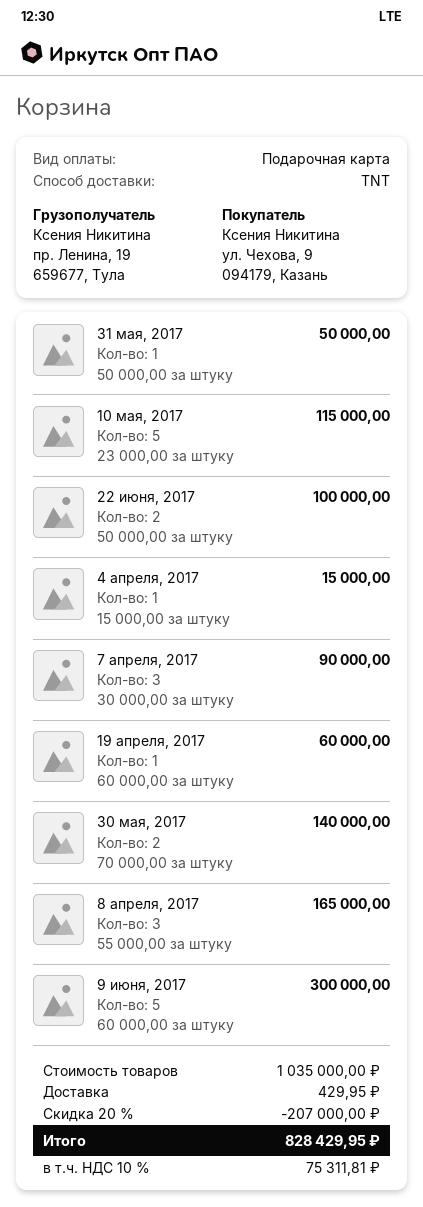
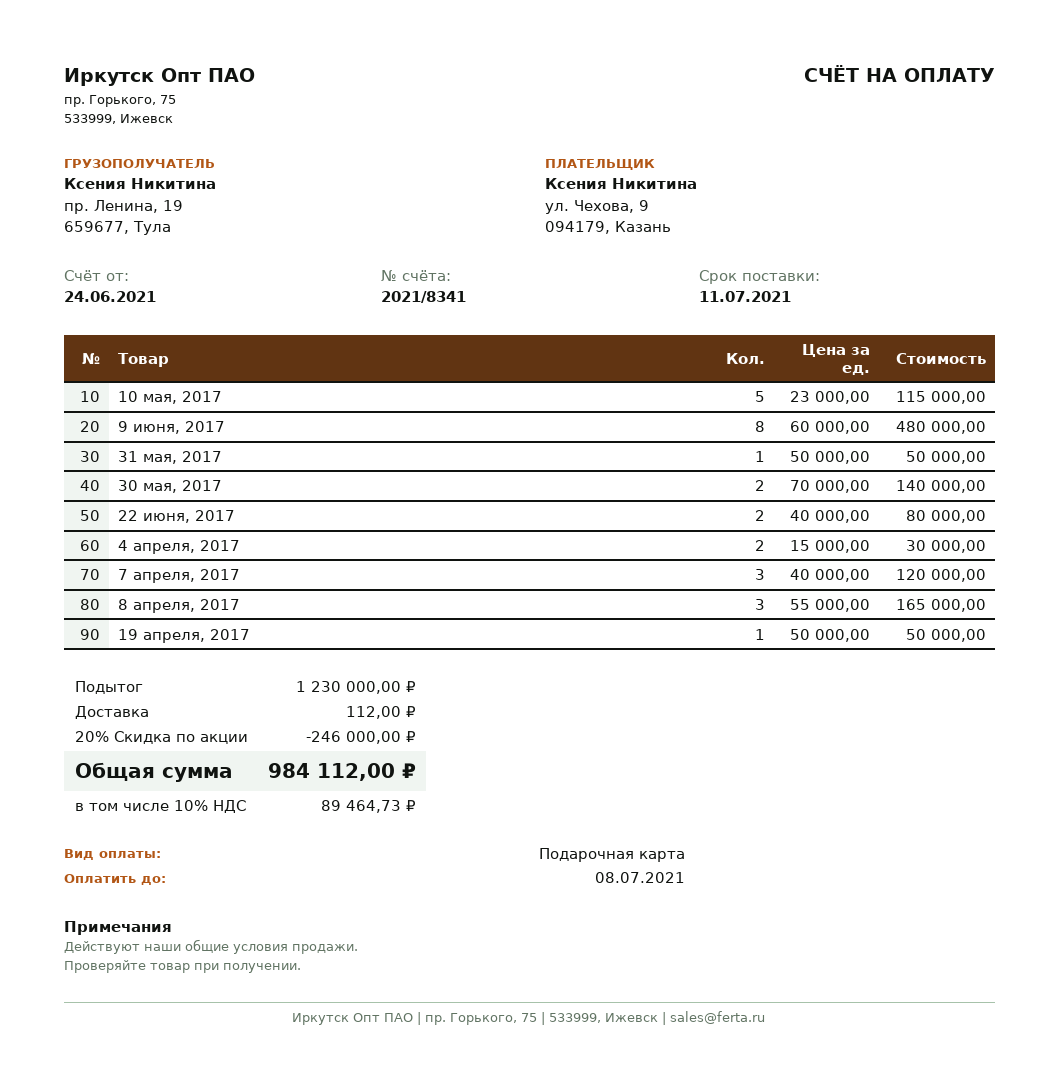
22 июня, 2017: 2 x 50000.00 = 100000.00 -> 2 x 40000.00 = 80000.00
4 апреля, 2017: 1 x 15000.00 = 15000.00 -> 2 x 15000.00 = 30000.00
7 апреля, 2017: 3 x 30000.00 = 90000.00 -> 3 x 40000.00 = 120000.00
19 апреля, 2017: 1 x 60000.00 = 60000.00 -> 1 x 50000.00 = 50000.00
9 июня, 2017: 5 x 60000.00 = 300000.00 -> 8 x 60000.00 = 480000.00
subtotal: 1035000.00 -> 1230000.00
discount: 20% = 207000.00 -> 20% = 246000.00
shipping: 429.95 -> 112.00
tax: 10% = 75311.81 -> 10% = 89464.73
total: 828429.95 -> 984112.00

